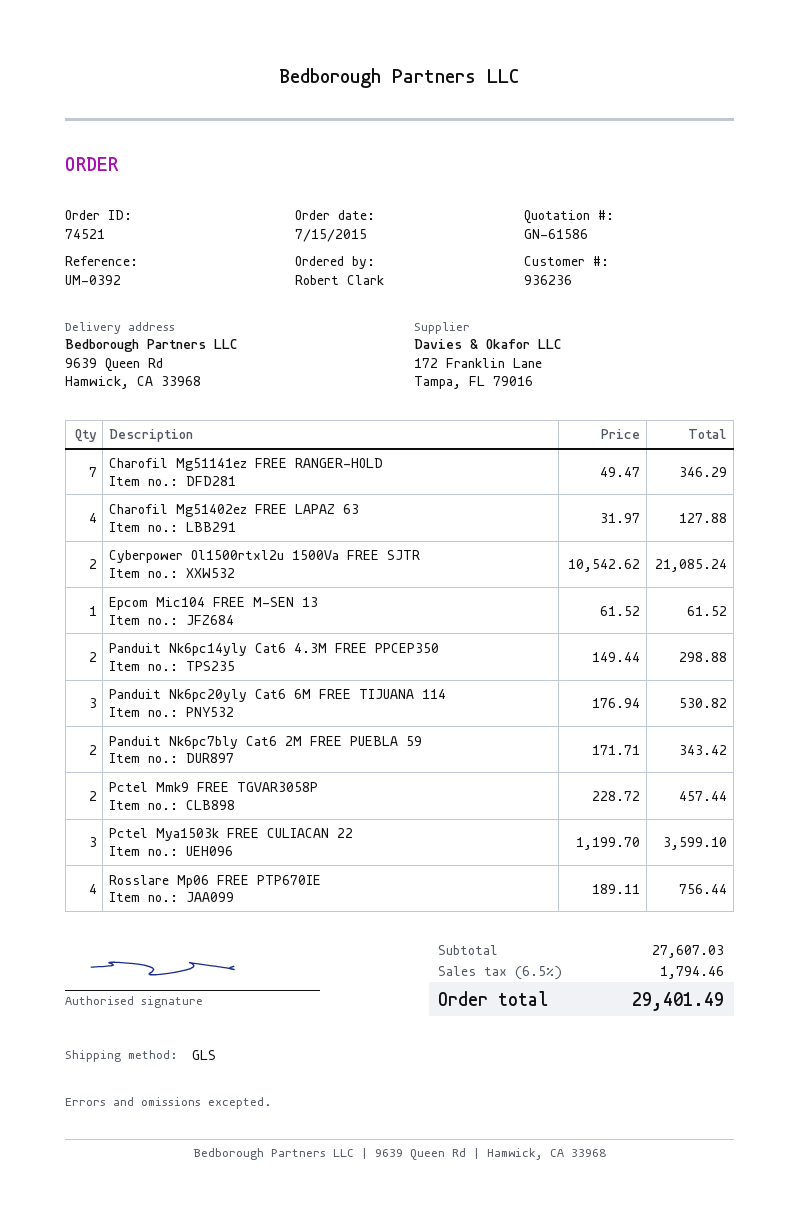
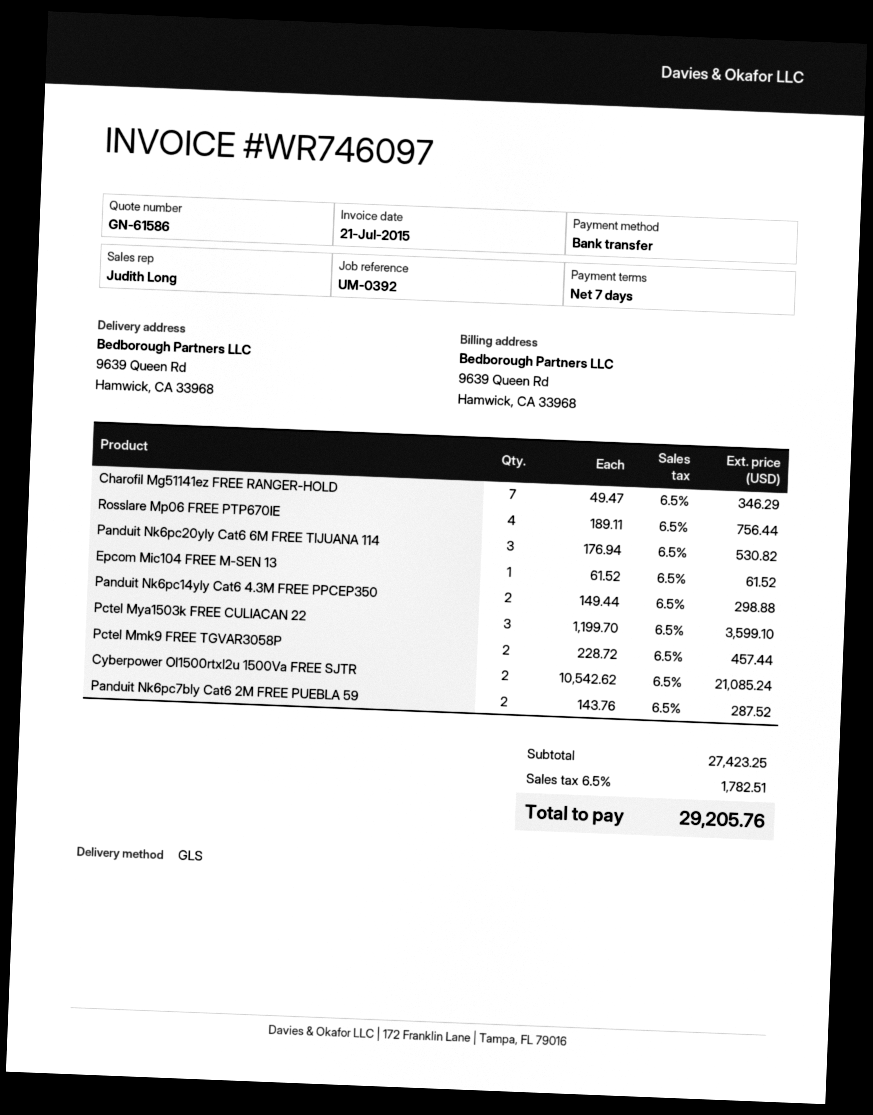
Charofil Mg51402ez FREE LAPAZ 63: 4 x 31.97 = 127.88 -> none
Panduit Nk6pc7bly Cat6 2M FREE PUEBLA 59: 2 x 171.71 = 343.42 -> 2 x 143.76 = 287.52
subtotal: 27607.03 -> 27423.25
tax: 6.5% = 1794.46 -> 6.5% = 1782.51
total: 29401.49 -> 29205.76

